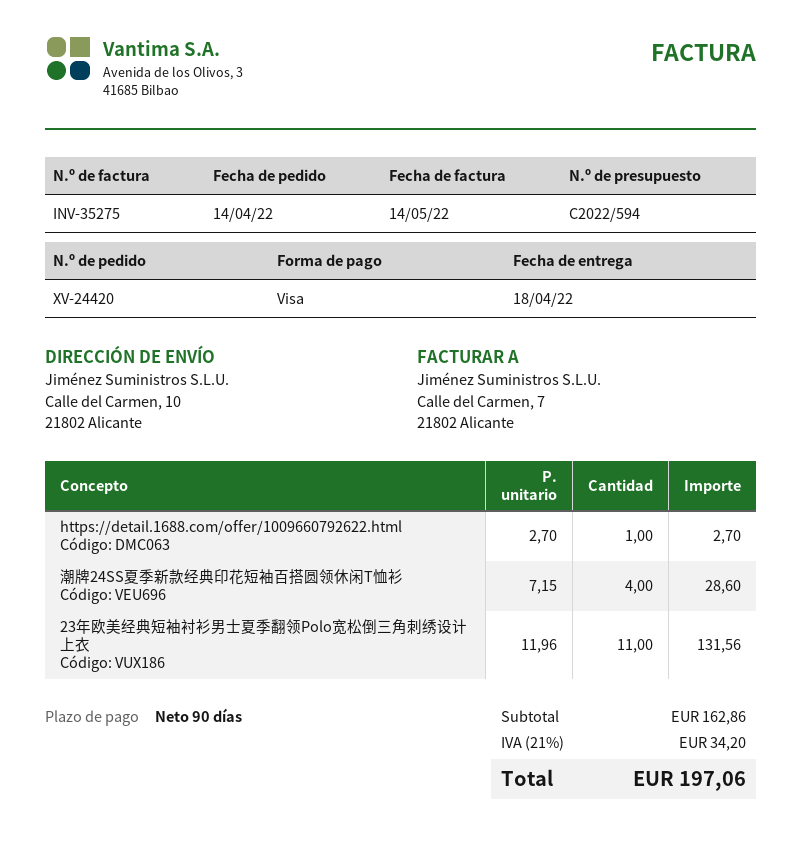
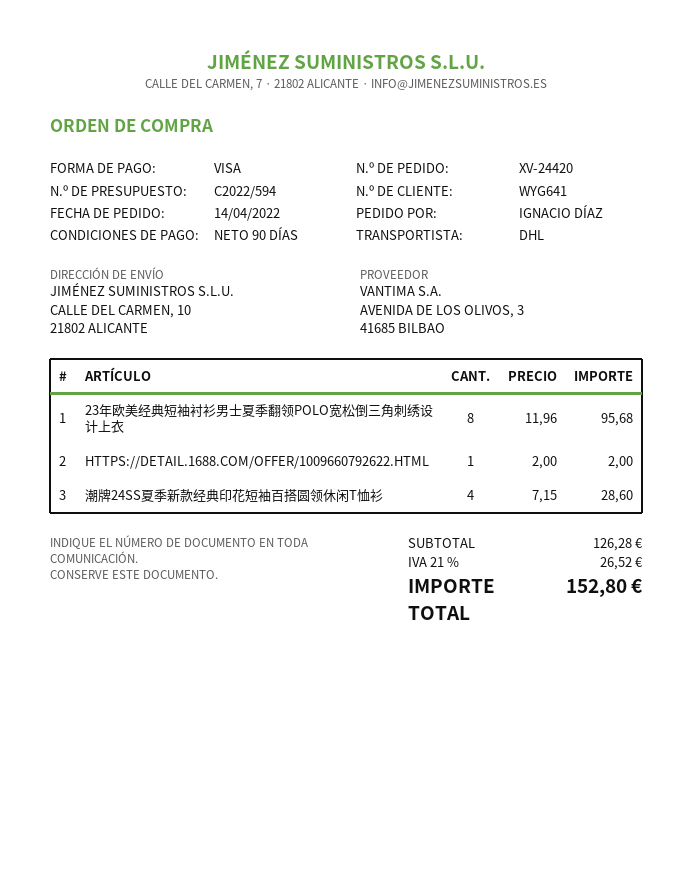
https://detail.1688.com/offer/1009660792622.html: 1 x 2.70 = 2.70 -> 1 x 2.00 = 2.00
23年欧美经典短袖衬衫男士夏季翻领Polo宽松倒三角刺绣设计上衣: 11 x 11.96 = 131.56 -> 8 x 11.96 = 95.68
subtotal: 162.86 -> 126.28
tax: 21% = 34.20 -> 21% = 26.52
total: 197.06 -> 152.80

